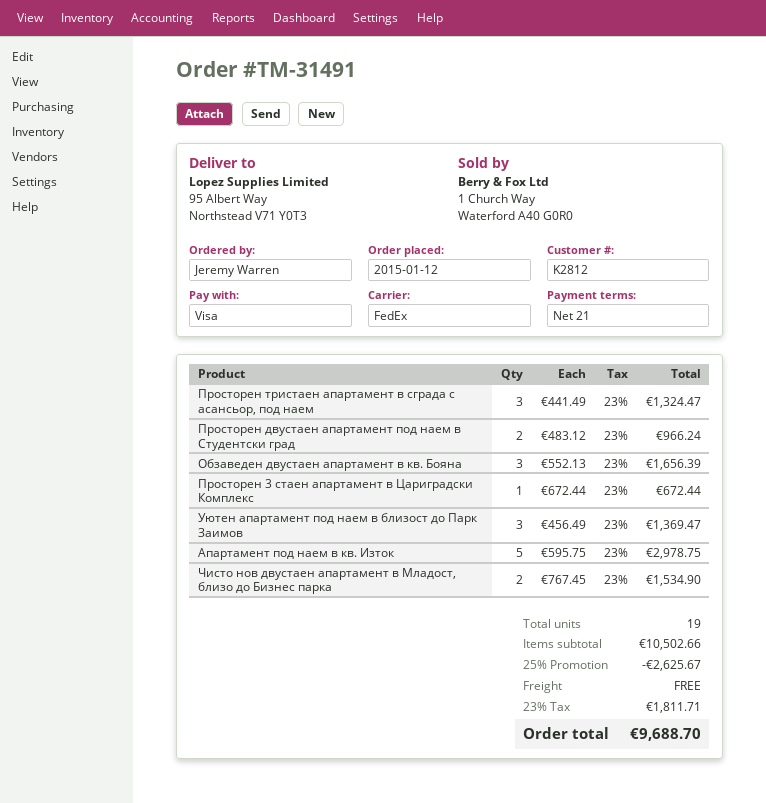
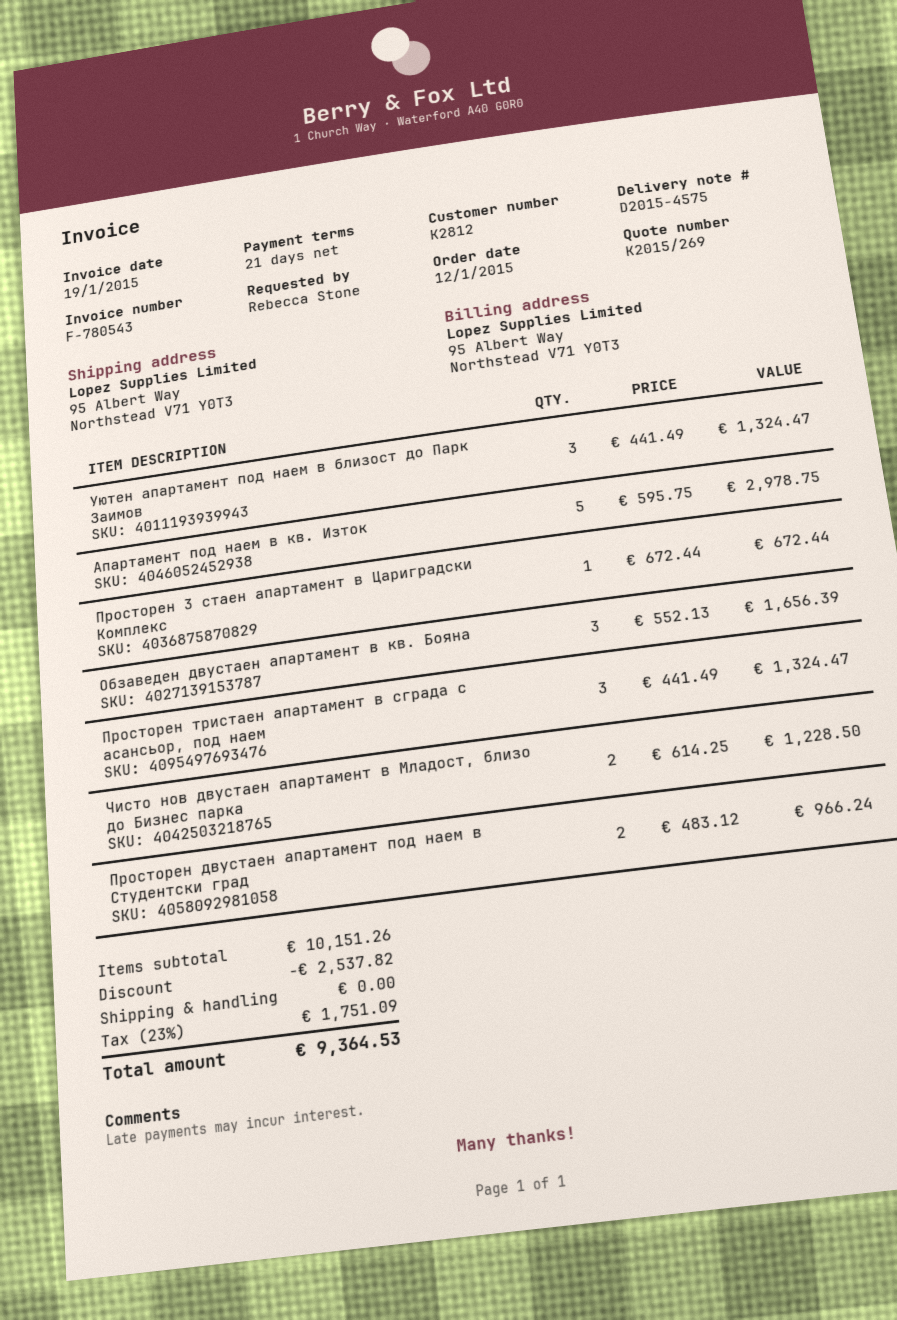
ordered by: Jeremy Warren -> Rebecca Stone
Уютен апартамент под наем в близост до Парк Заимов: 3 x 456.49 = 1369.47 -> 3 x 441.49 = 1324.47
Чисто нов двустаен апартамент в Младост, близо до Бизнес парка: 2 x 767.45 = 1534.90 -> 2 x 614.25 = 1228.50
subtotal: 10502.66 -> 10151.26
discount: 2625.67 -> 2537.82
tax: 23% = 1811.71 -> 23% = 1751.09
total: 9688.70 -> 9364.53

